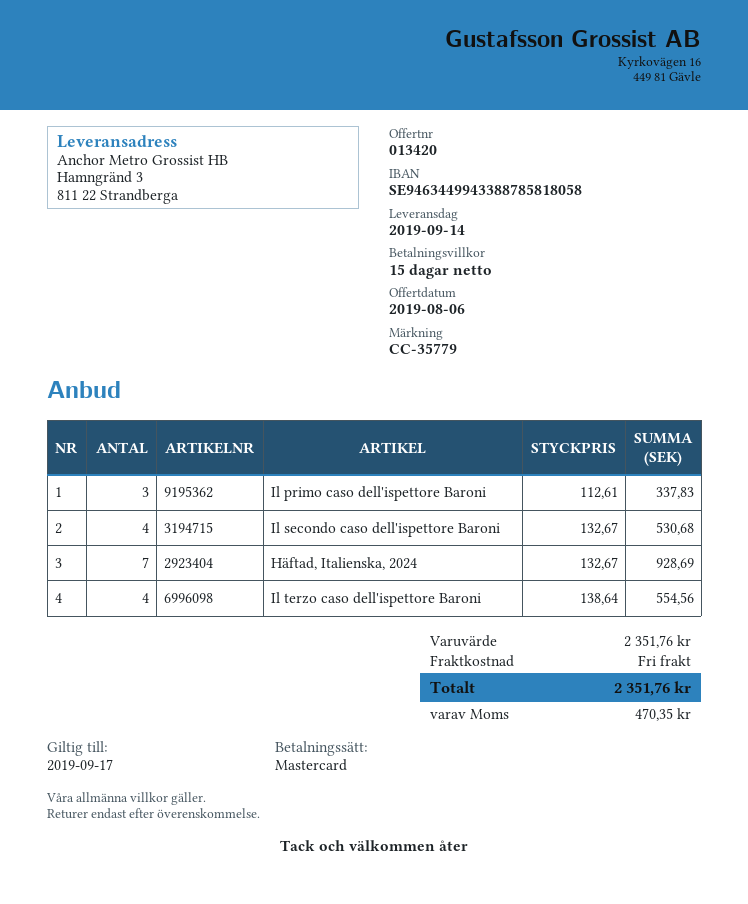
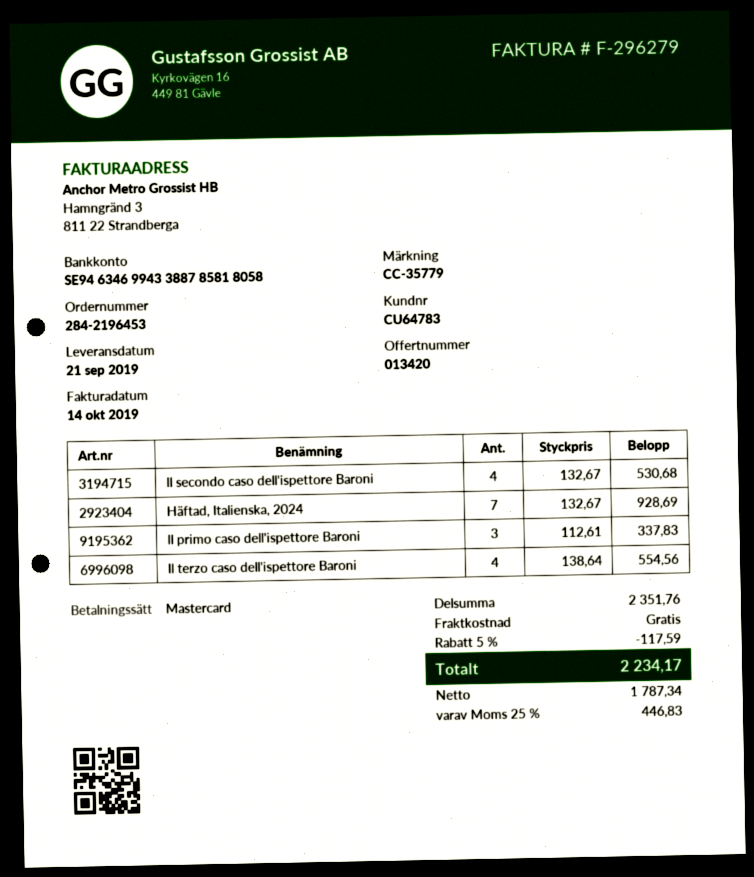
delivery date: 2019-09-14 -> 2019-09-21
bank account: SE9463449943388785818058 -> SE9463469943388785818058
discount: none -> 5% = 117.59
tax: 470.35 -> 446.83
total: 2351.76 -> 2234.17

